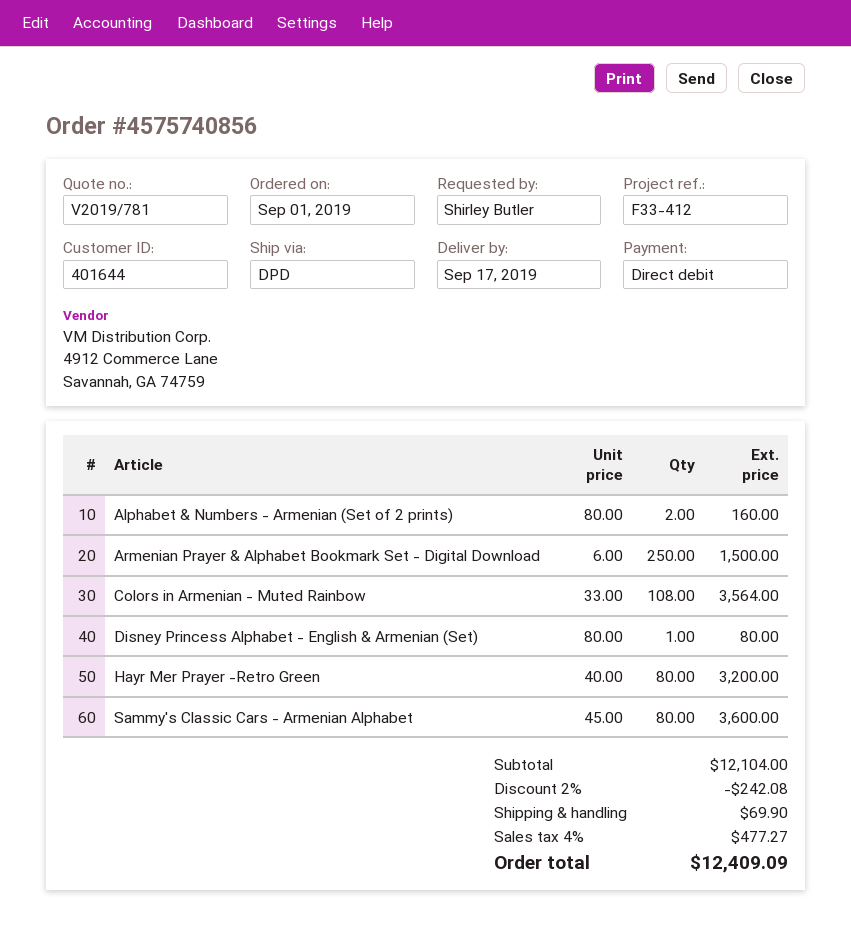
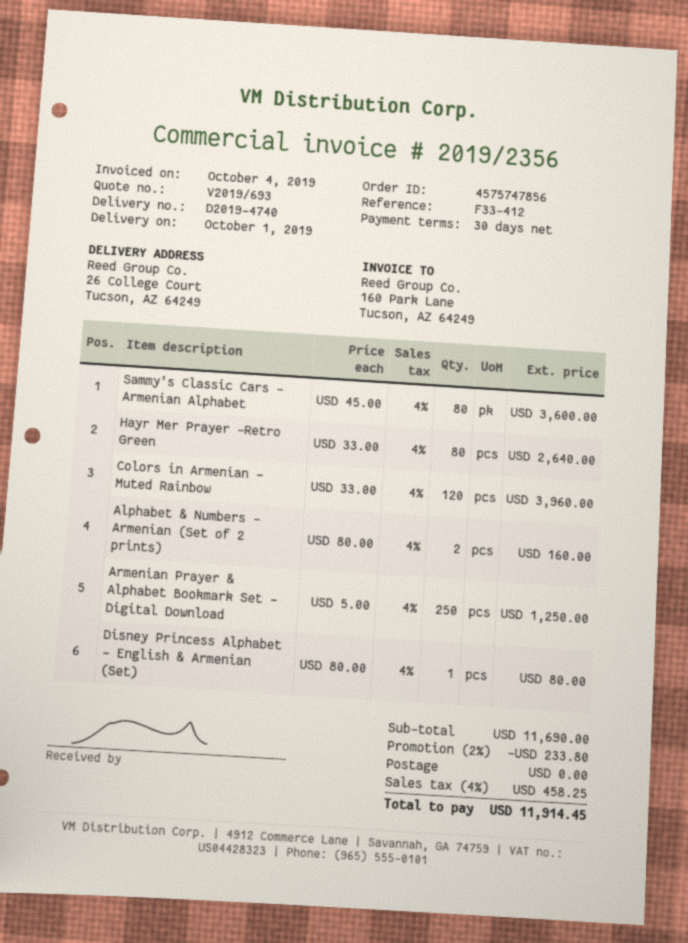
quote number: V2019/781 -> V2019/693
order number: 4575740856 -> 4575747856
delivery date: 2019-09-17 -> 2019-10-01
Armenian Prayer & Alphabet Bookmark Set - Digital Download: 250 x 6.00 = 1500.00 -> 250 x 5.00 = 1250.00
Colors in Armenian - Muted Rainbow: 108 x 33.00 = 3564.00 -> 120 x 33.00 = 3960.00
Hayr Mer Prayer -Retro Green: 80 x 40.00 = 3200.00 -> 80 x 33.00 = 2640.00
subtotal: 12104.00 -> 11690.00
discount: 2% = 242.08 -> 2% = 233.80
shipping: 69.90 -> 0.00
tax: 4% = 477.27 -> 4% = 458.25
total: 12409.09 -> 11914.45

